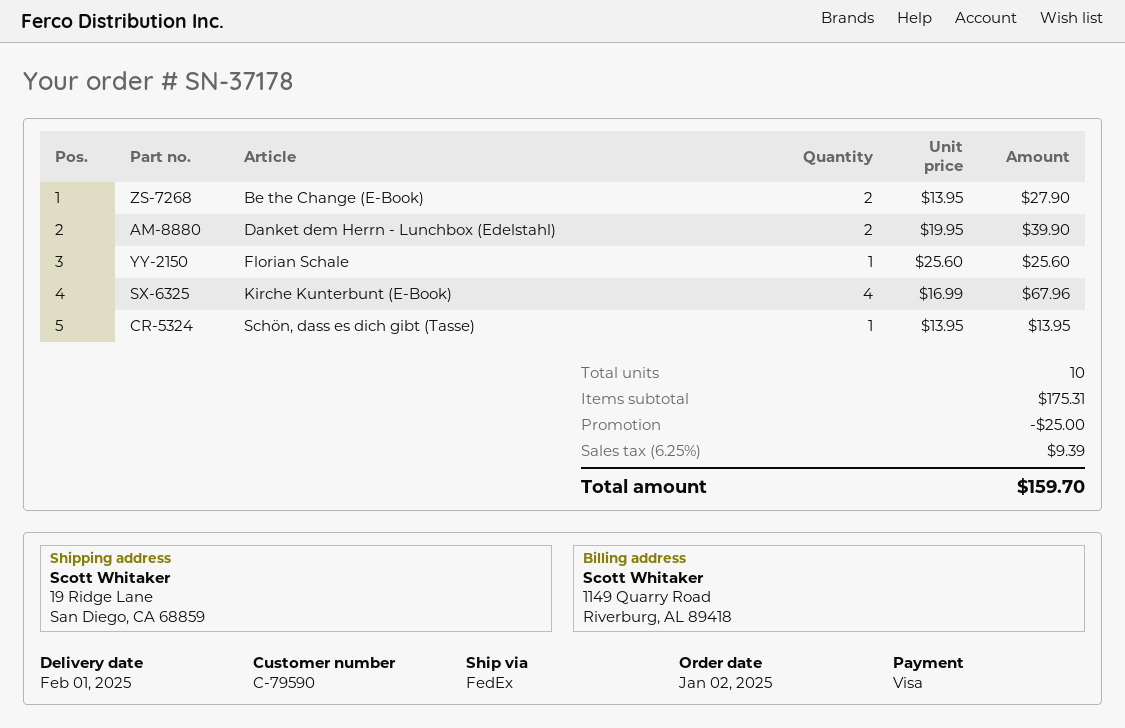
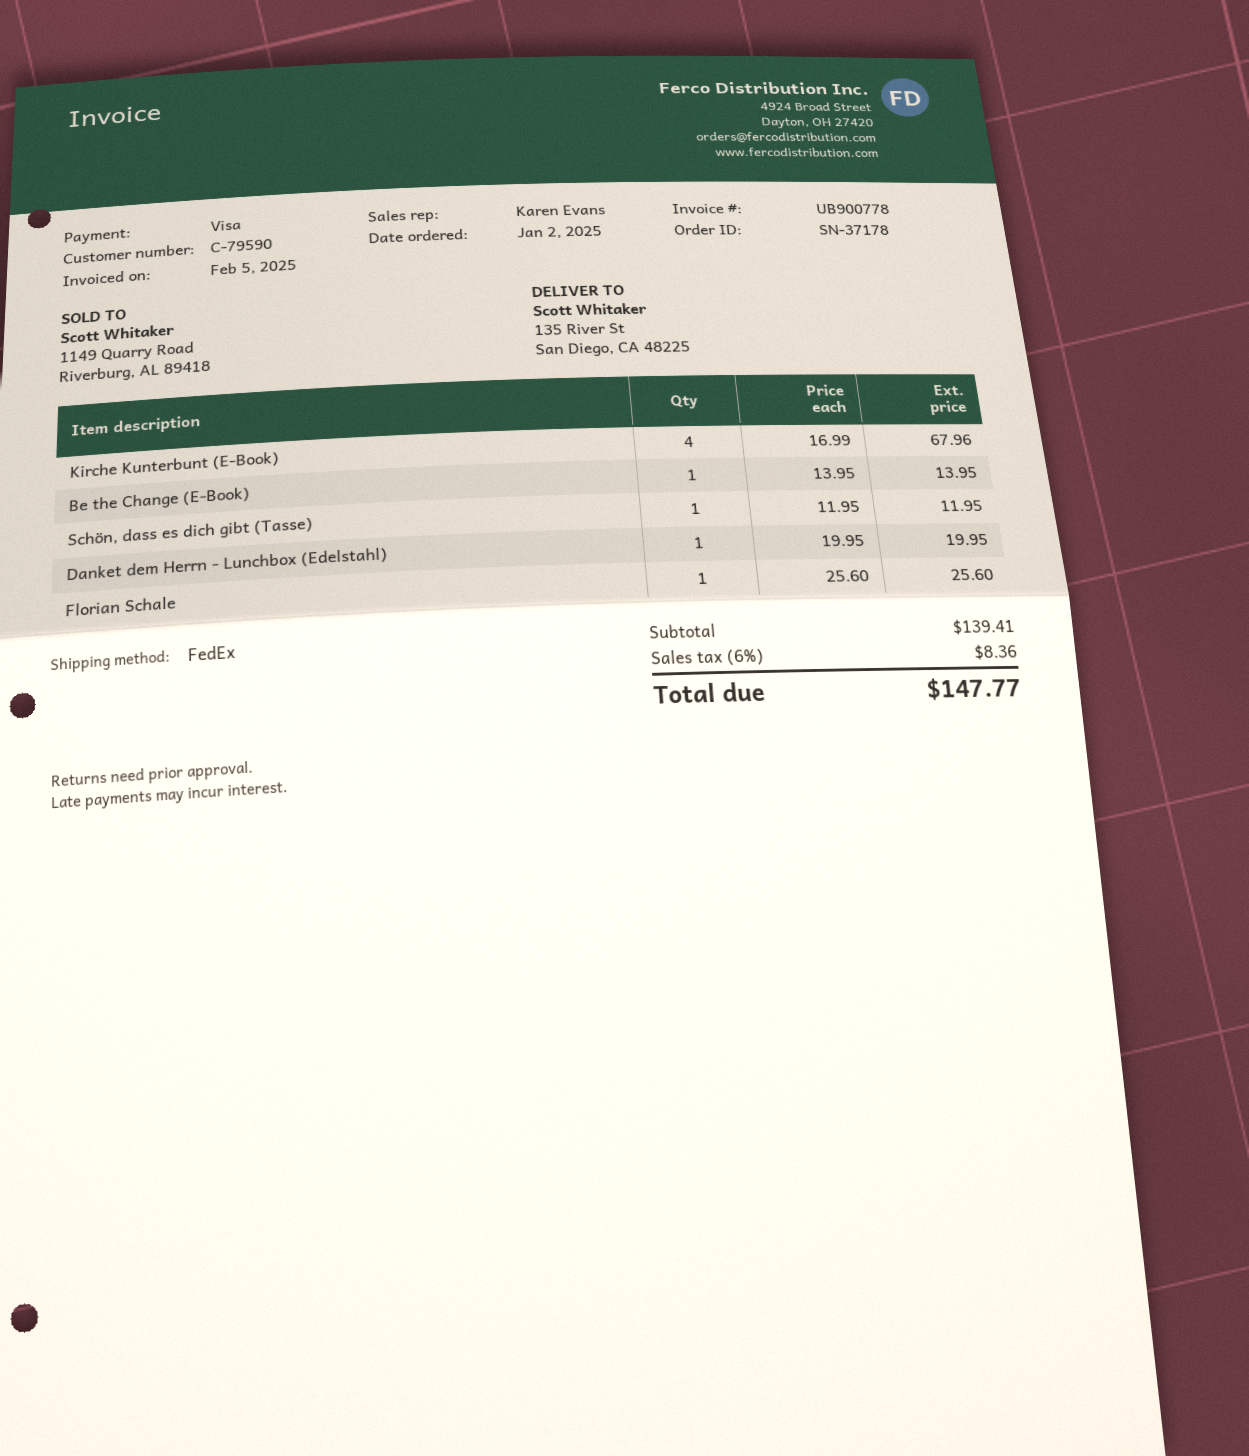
ship to: 19 Ridge Lane, San Diego, CA 68859 -> 135 River St, San Diego, CA 48225
Be the Change (E-Book): 2 x 13.95 = 27.90 -> 1 x 13.95 = 13.95
Danket dem Herrn - Lunchbox (Edelstahl): 2 x 19.95 = 39.90 -> 1 x 19.95 = 19.95
Schön, dass es dich gibt (Tasse): 1 x 13.95 = 13.95 -> 1 x 11.95 = 11.95
subtotal: 175.31 -> 139.41
discount: 25.00 -> none
tax: 6.25% = 9.39 -> 6% = 8.36
total: 159.70 -> 147.77

